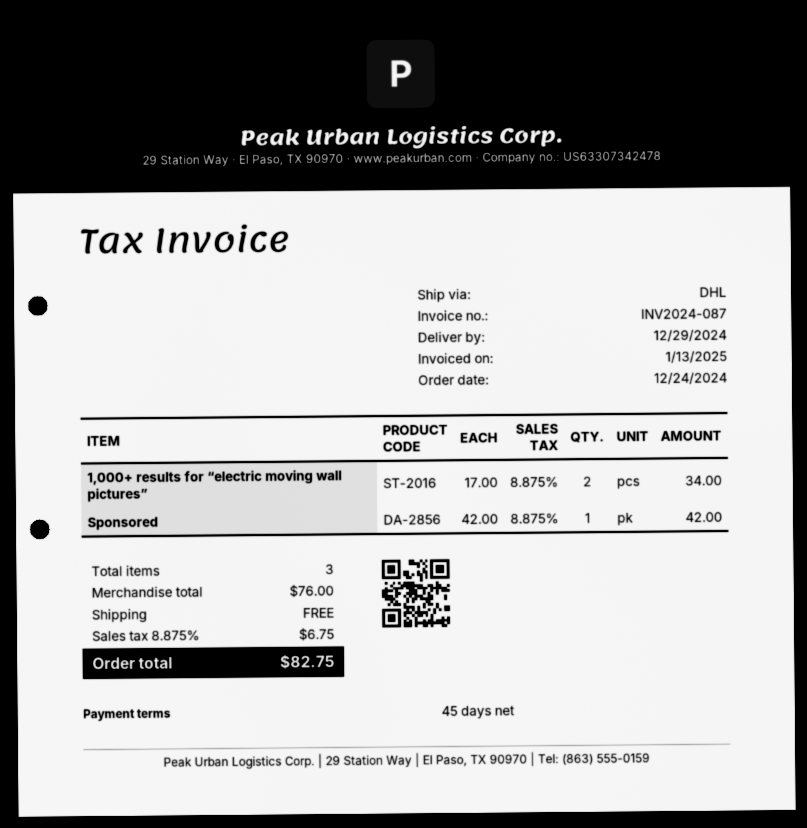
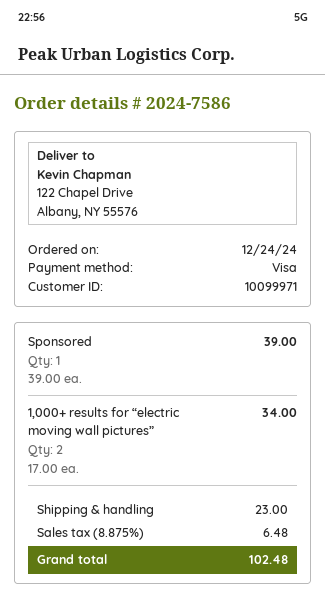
Sponsored: 1 x 42.00 = 42.00 -> 1 x 39.00 = 39.00
shipping: 0.00 -> 23.00
tax: 8.875% = 6.75 -> 8.875% = 6.48
total: 82.75 -> 102.48

